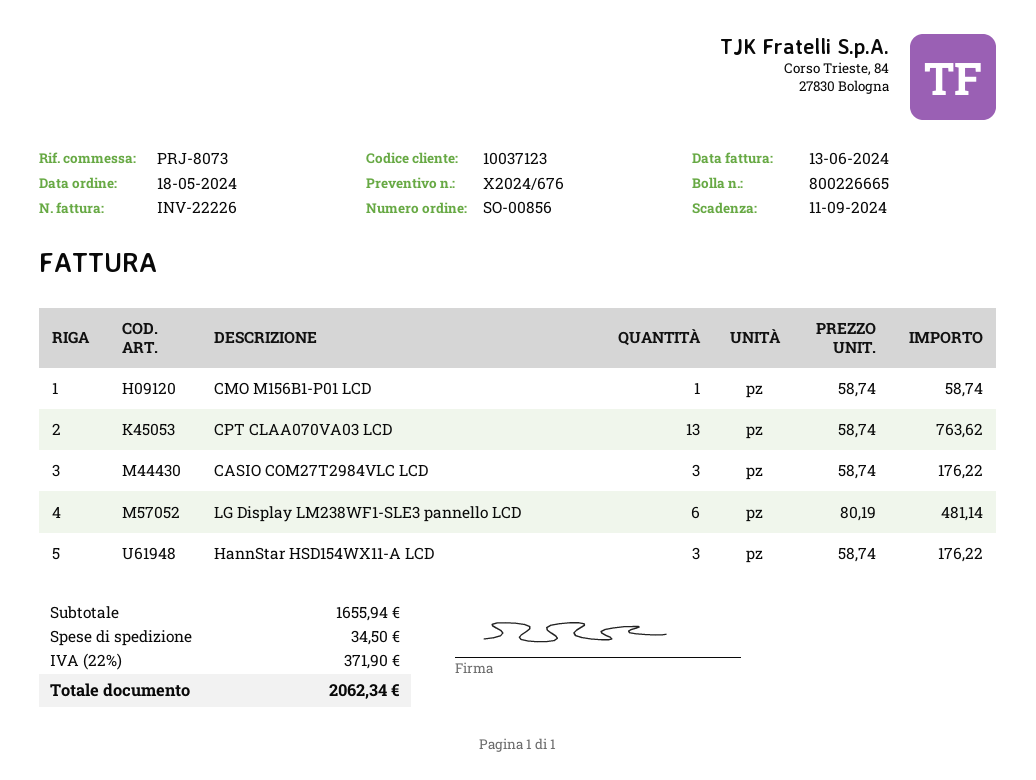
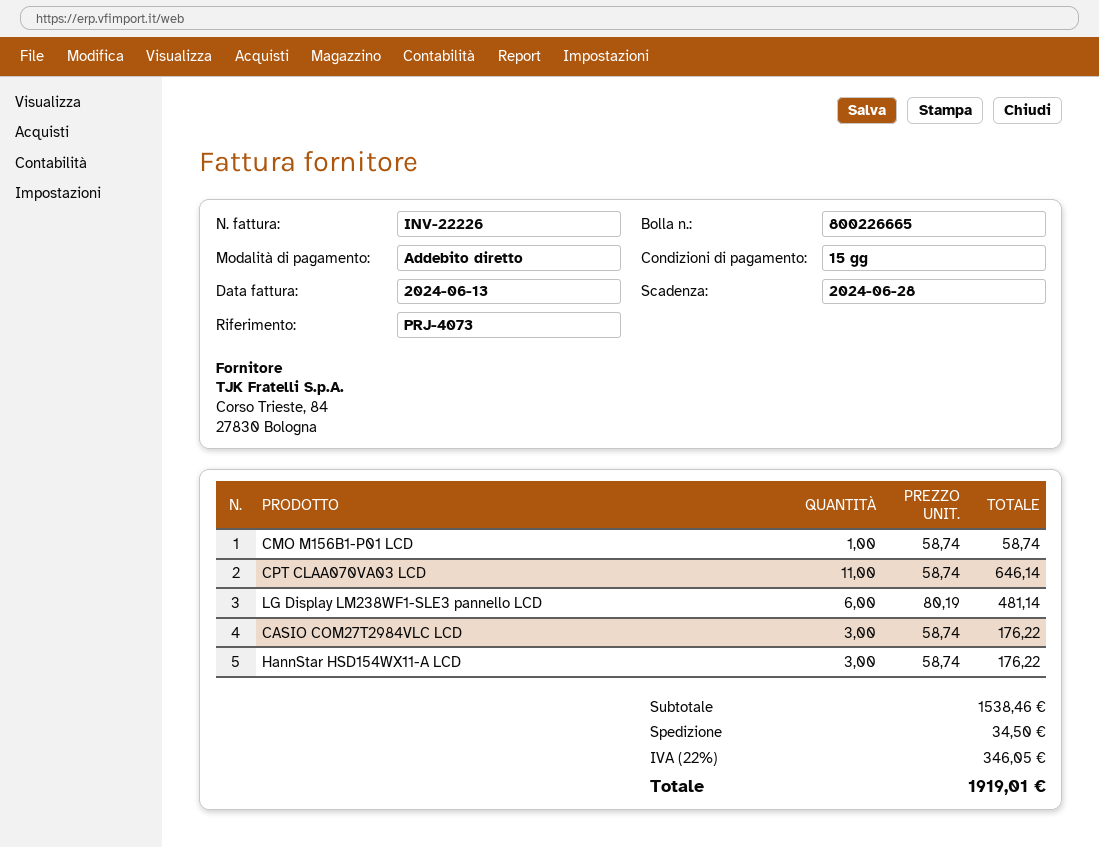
due date: 2024-09-11 -> 2024-06-28
reference: PRJ-8073 -> PRJ-4073
CPT CLAA070VA03 LCD: 13 x 58.74 = 763.62 -> 11 x 58.74 = 646.14
subtotal: 1655.94 -> 1538.46
tax: 22% = 371.90 -> 22% = 346.05
total: 2062.34 -> 1919.01

